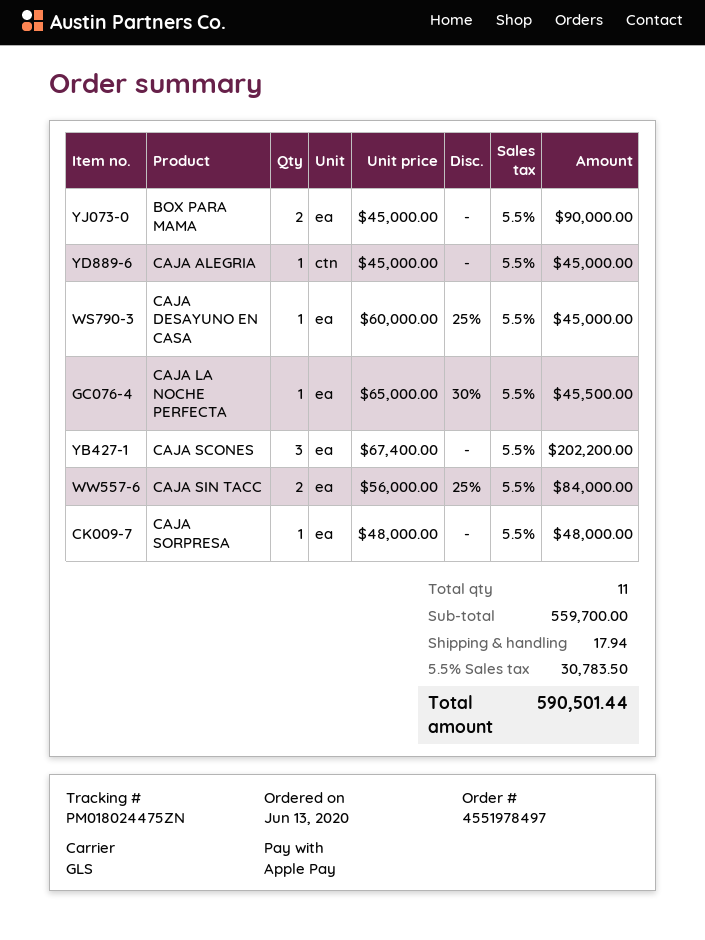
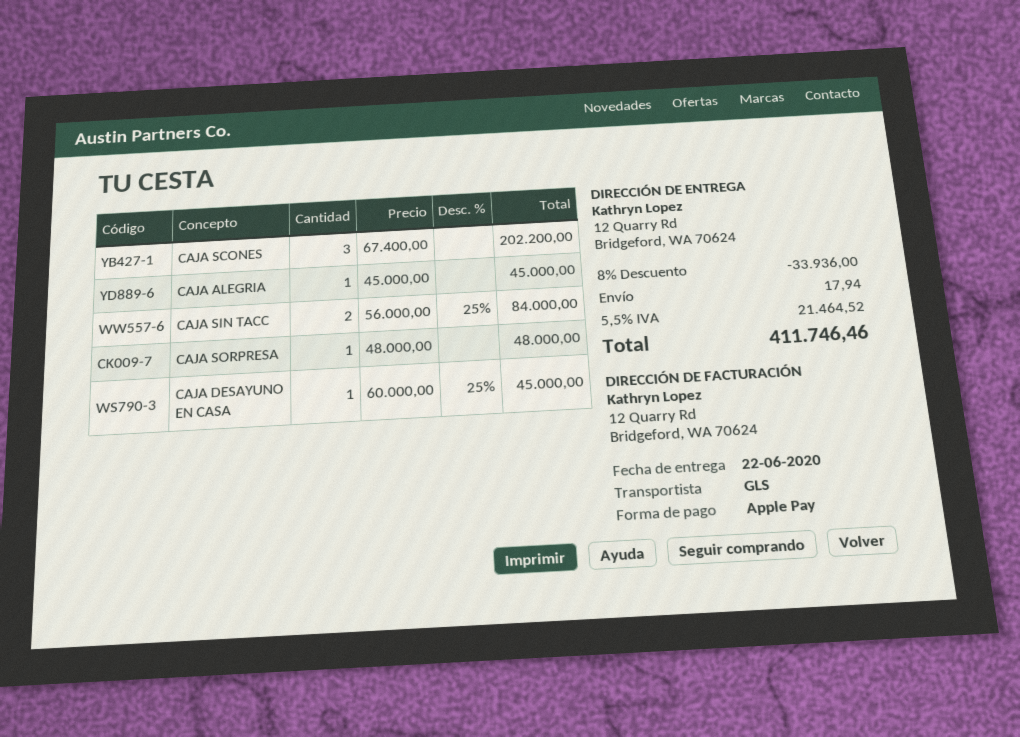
BOX PARA MAMA: 2 x 45000.00 = 90000.00 -> none
CAJA LA NOCHE PERFECTA: 1 x 65000.00 - 30% = 45500.00 -> none
discount: none -> 8% = 33936.00
tax: 5.5% = 30783.50 -> 5.5% = 21464.52
total: 590501.44 -> 411746.46

